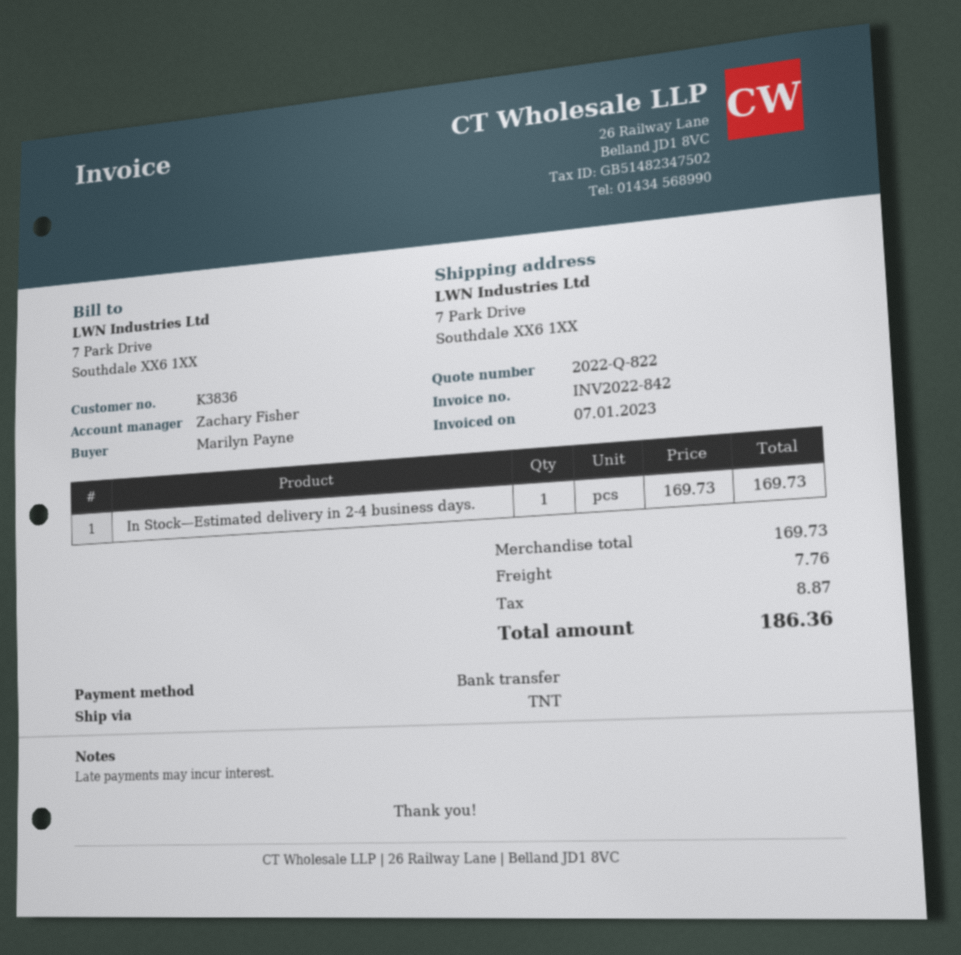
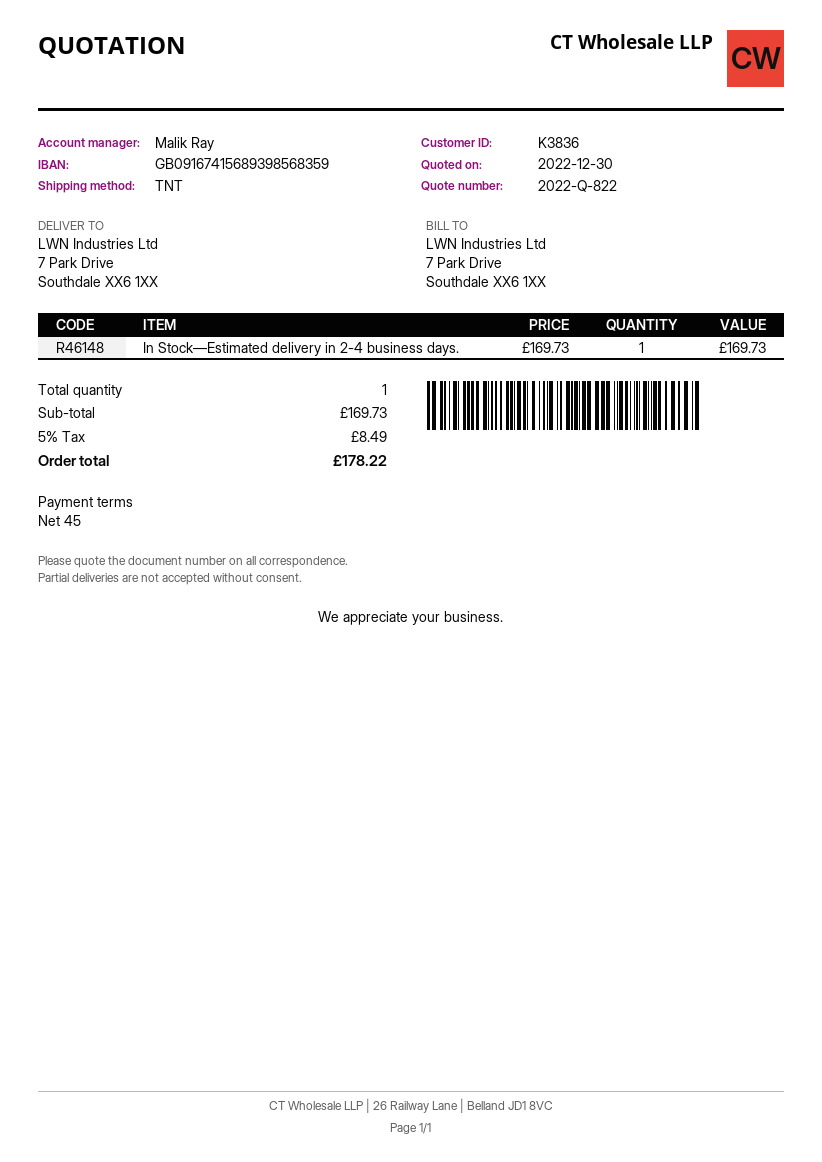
sales rep: Zachary Fisher -> Malik Ray
shipping: 7.76 -> none
tax: 8.87 -> 8.49
total: 186.36 -> 178.22

